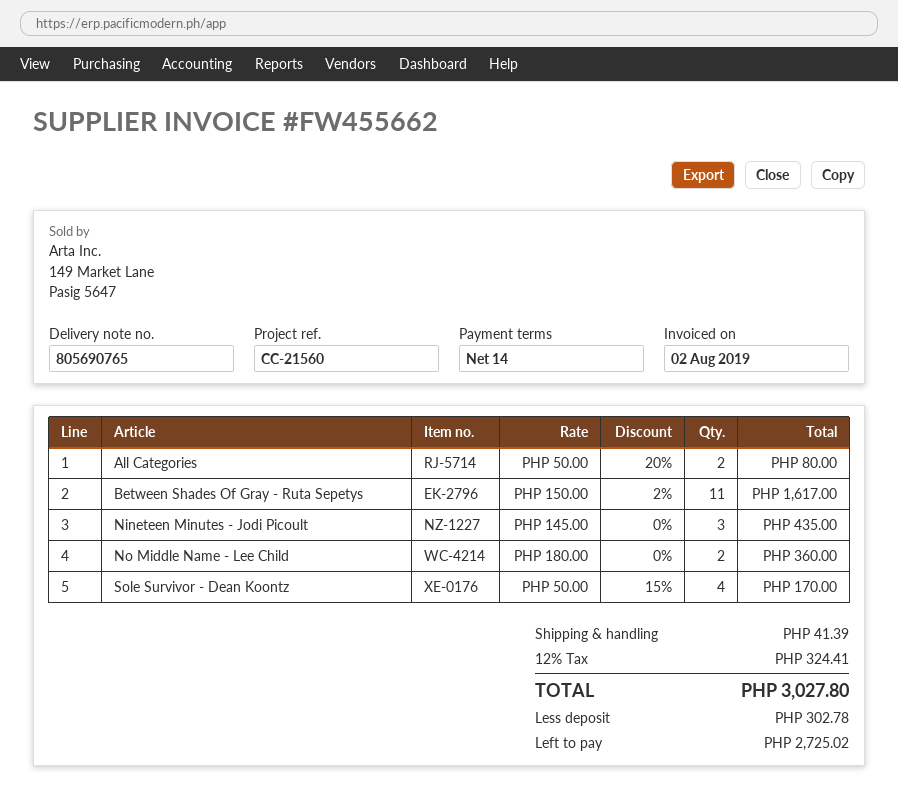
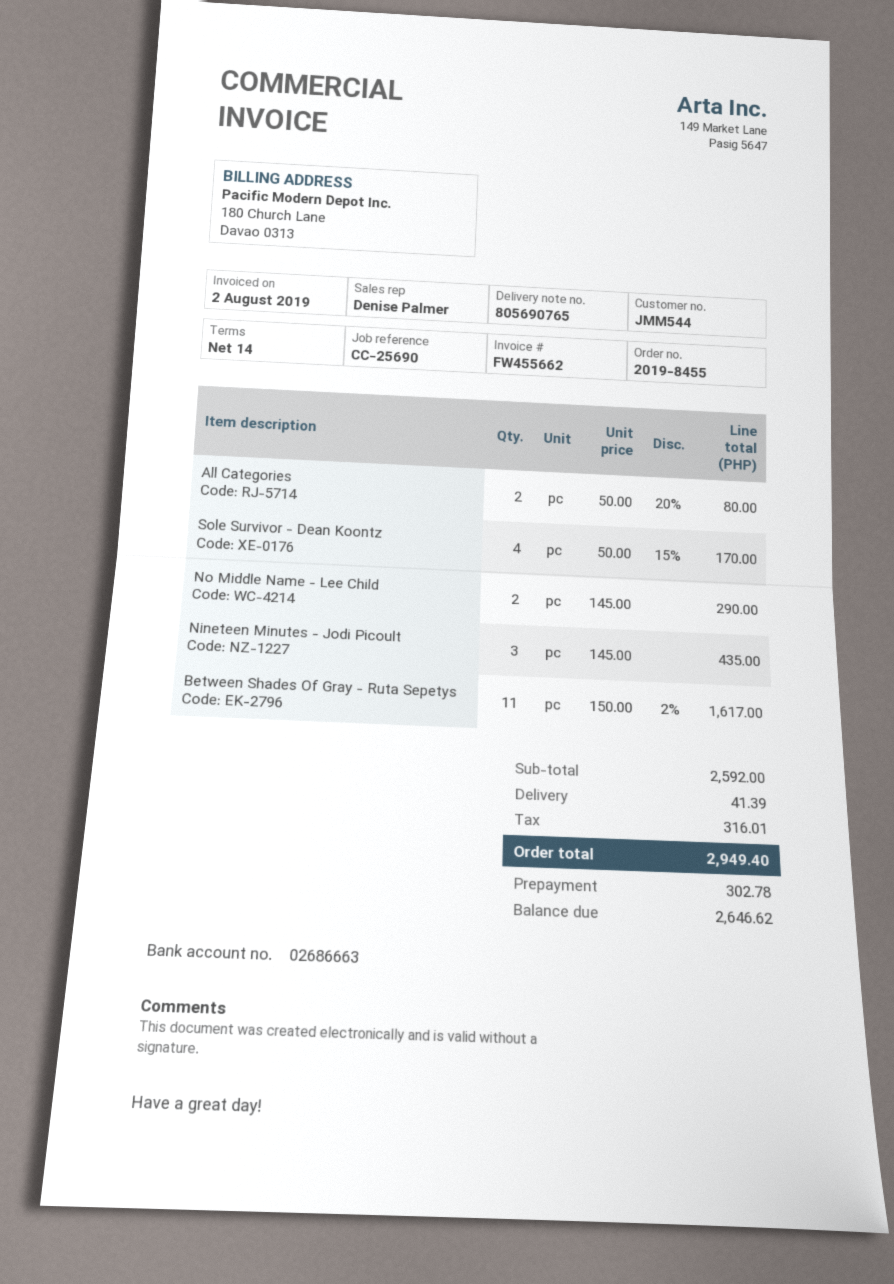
reference: CC-21560 -> CC-25690
No Middle Name - Lee Child: 2 x 180.00 = 360.00 -> 2 x 145.00 = 290.00
tax: 324.41 -> 316.01
total: 3027.80 -> 2949.40
balance: 2725.02 -> 2646.62

